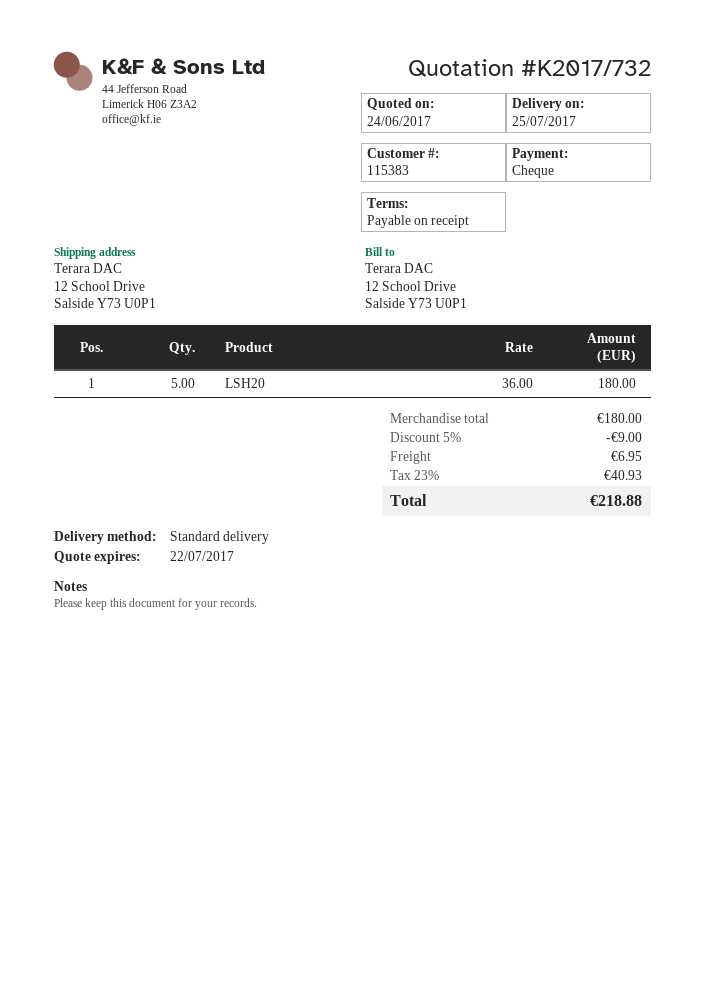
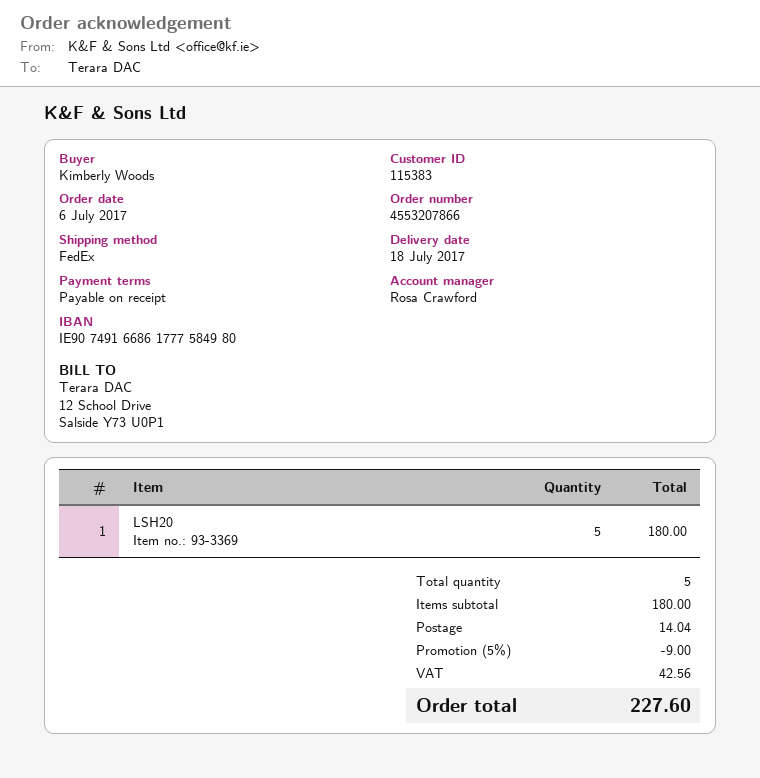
delivery date: 2017-07-25 -> 2017-07-18
shipping method: standard -> FedEx
shipping: 6.95 -> 14.04
tax: 40.93 -> 42.56
total: 218.88 -> 227.60

